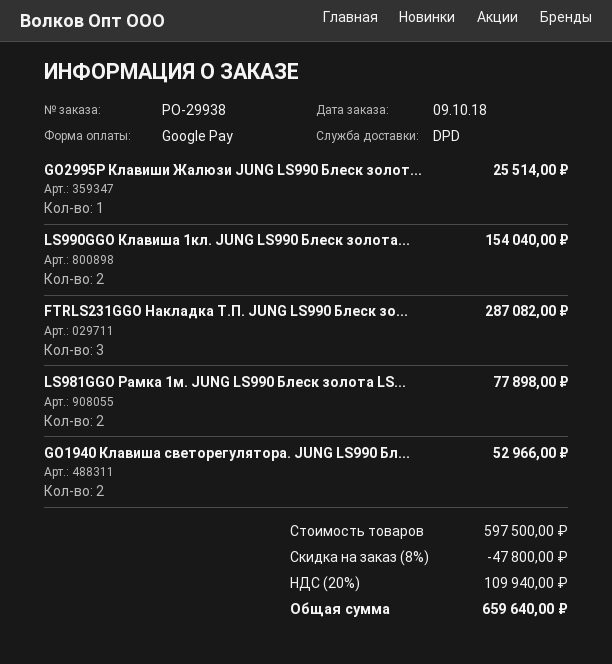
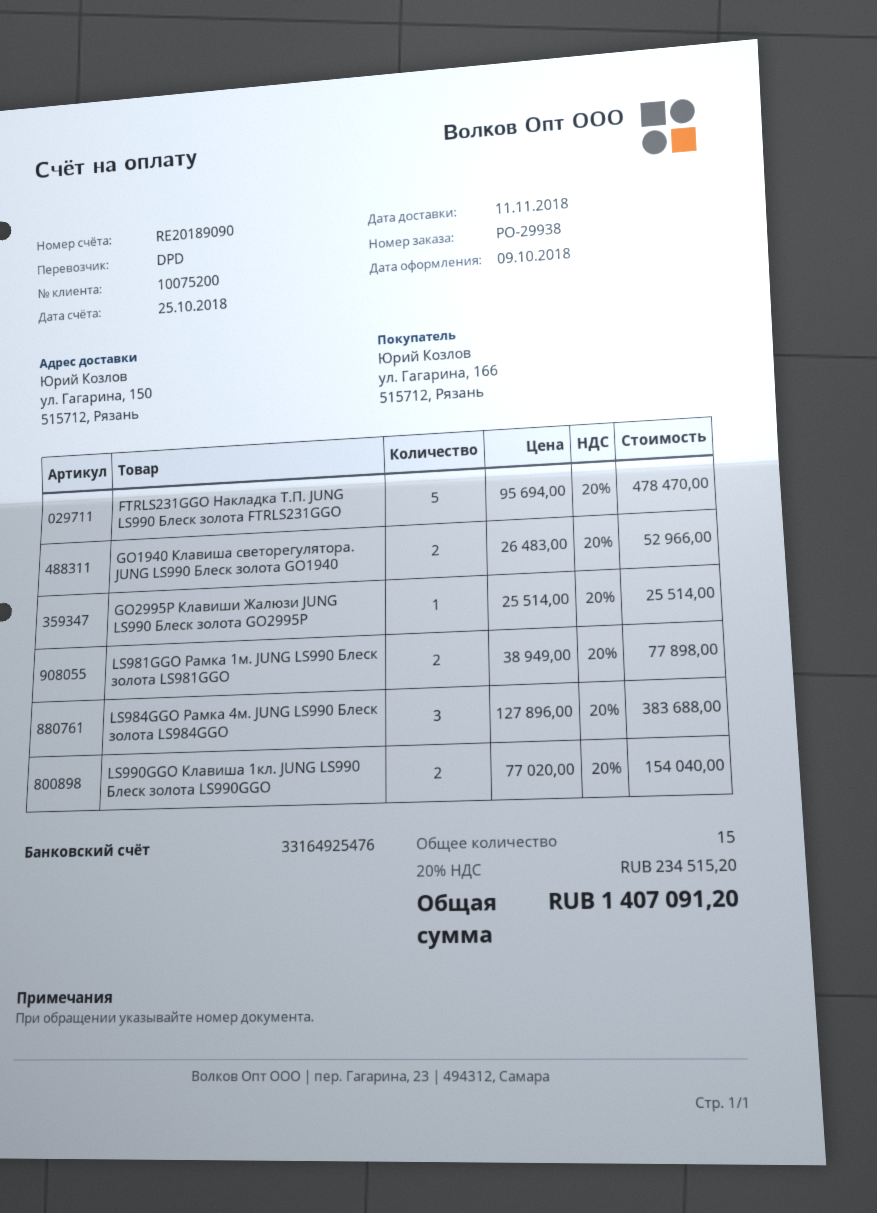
FTRLS231GGO Накладка Т.П. JUNG LS990 Блеск зо...: 3 for 287082.00 -> 5 for 478470.00
LS984GGO Рамка 4м. JUNG LS990 Блеск золота LS984GGO: none -> 3 for 383688.00
discount: 8% = 47800.00 -> none
tax: 20% = 109940.00 -> 20% = 234515.20
total: 659640.00 -> 1407091.20

